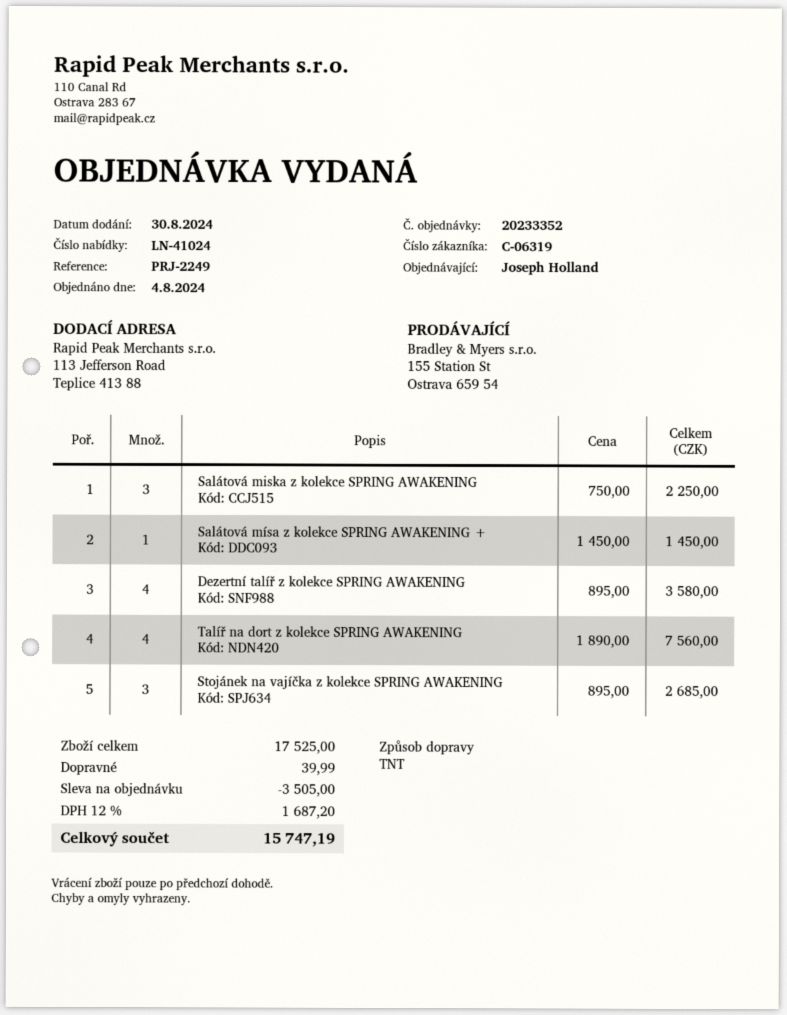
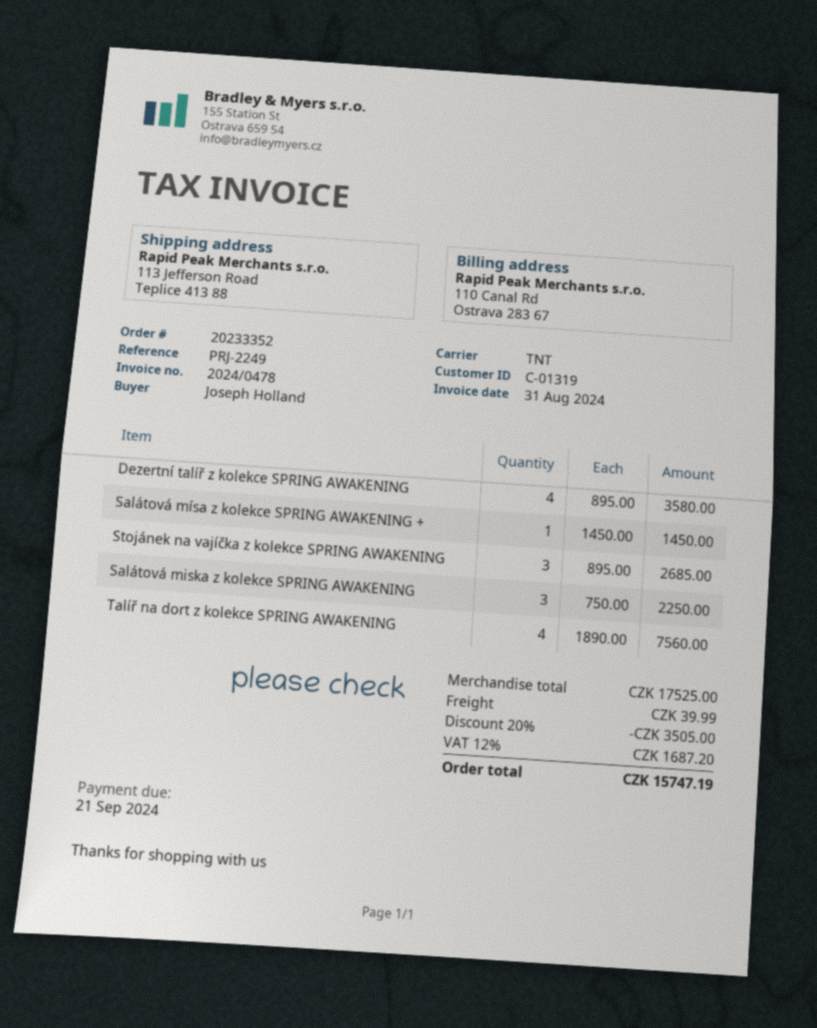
customer number: C-06319 -> C-01319

